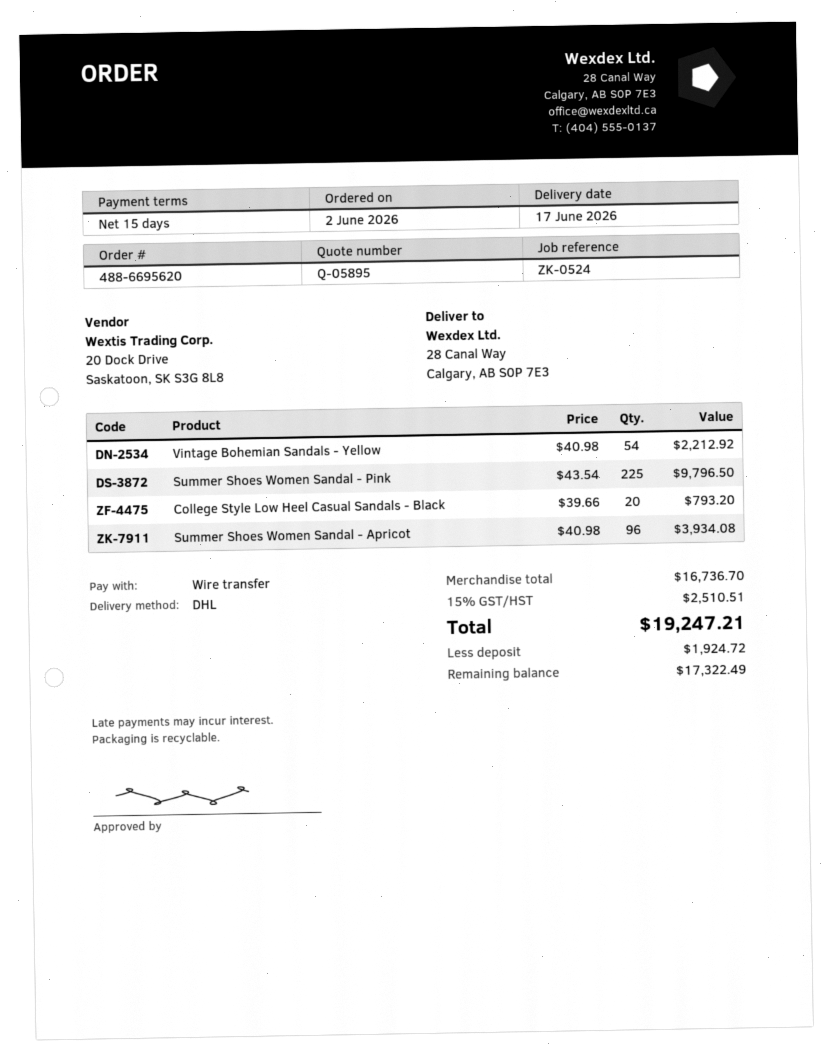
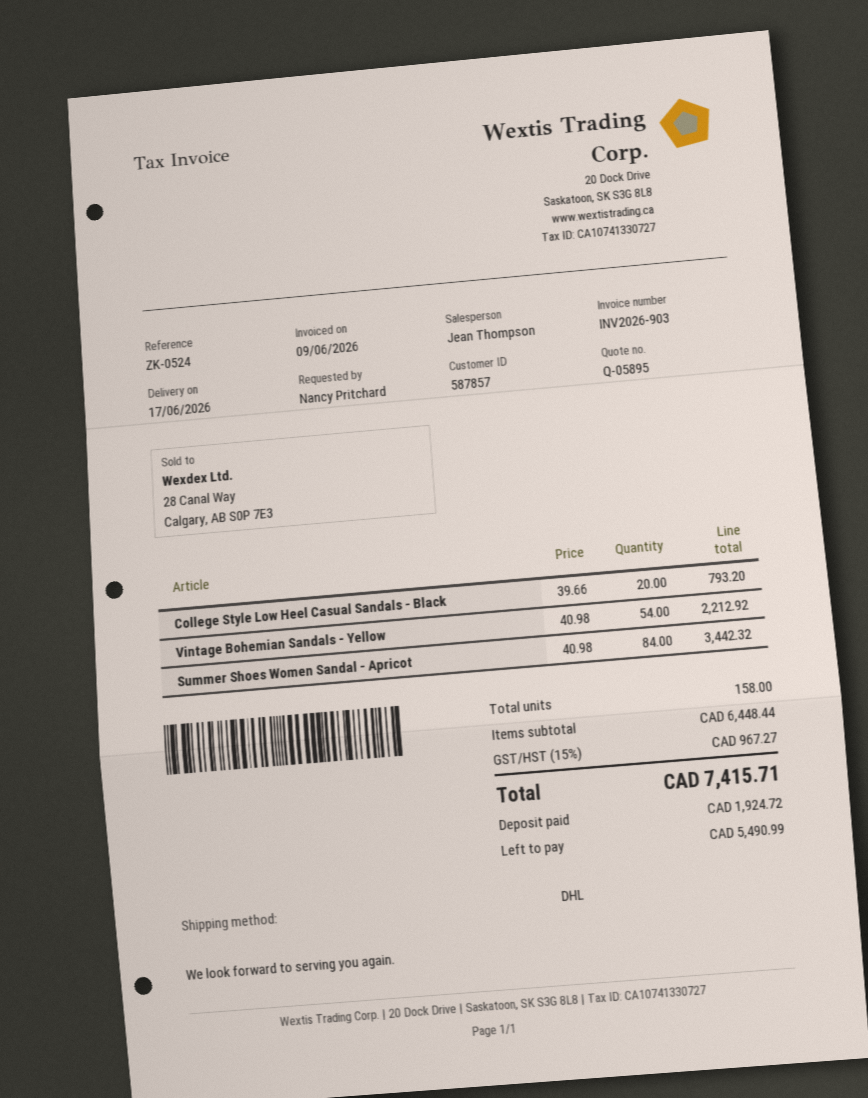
Summer Shoes Women Sandal - Pink: 225 x 43.54 = 9796.50 -> none
Summer Shoes Women Sandal - Apricot: 96 x 40.98 = 3934.08 -> 84 x 40.98 = 3442.32
subtotal: 16736.70 -> 6448.44
tax: 15% = 2510.51 -> 15% = 967.27
total: 19247.21 -> 7415.71
balance: 17322.49 -> 5490.99

